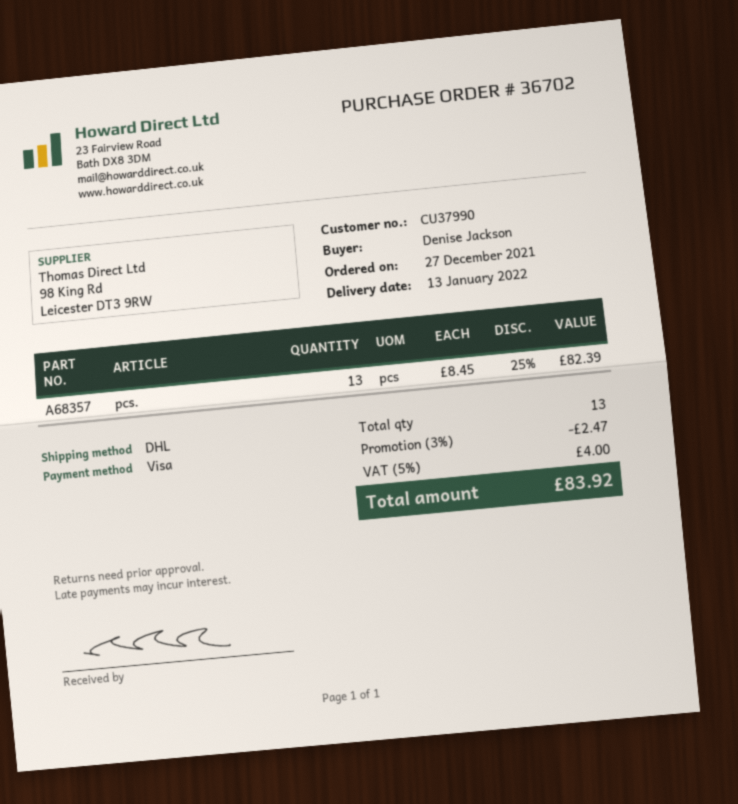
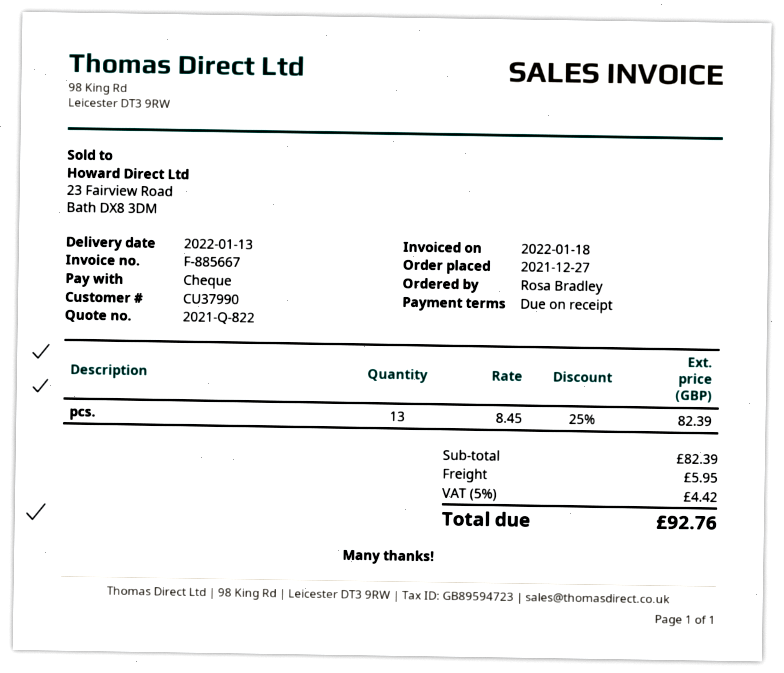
ordered by: Denise Jackson -> Rosa Bradley
payment method: Visa -> cheque
discount: 3% = 2.47 -> none
shipping: none -> 5.95
tax: 5% = 4.00 -> 5% = 4.42
total: 83.92 -> 92.76

